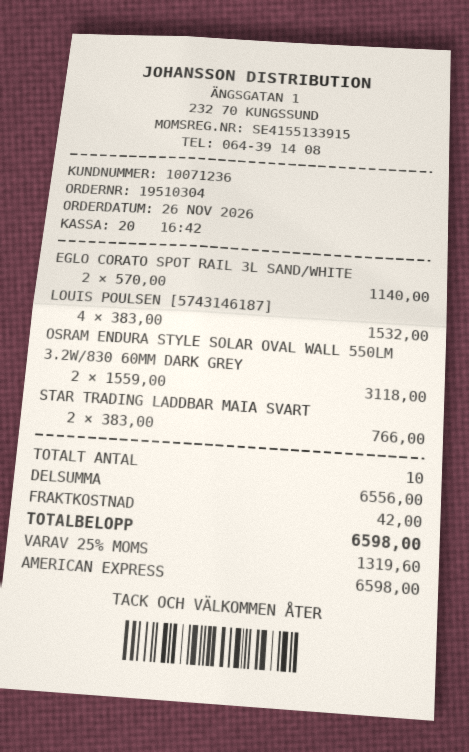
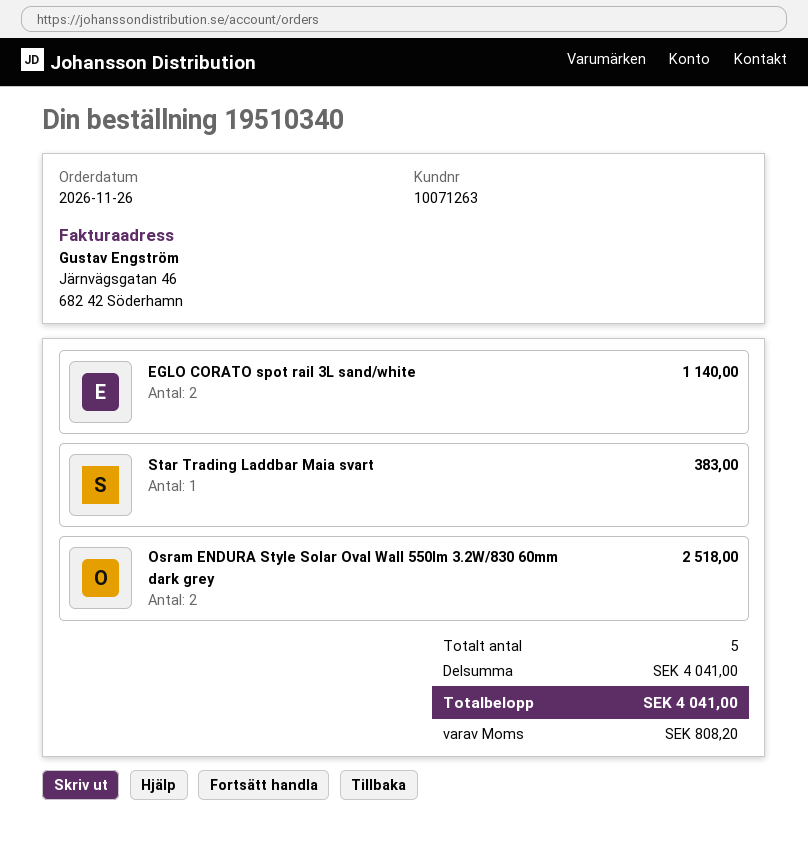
order number: 19510304 -> 19510340
customer number: 10071236 -> 10071263
LOUIS POULSEN [5743146187]: 4 for 1532.00 -> none
OSRAM ENDURA STYLE SOLAR OVAL WALL 550LM 3.2W/830 60MM DARK GREY: 2 for 3118.00 -> 2 for 2518.00
STAR TRADING LADDBAR MAIA SVART: 2 for 766.00 -> 1 for 383.00
total quantity: 10 -> 5
subtotal: 6556.00 -> 4041.00
shipping: 42.00 -> none
tax: 1319.60 -> 808.20
total: 6598.00 -> 4041.00

